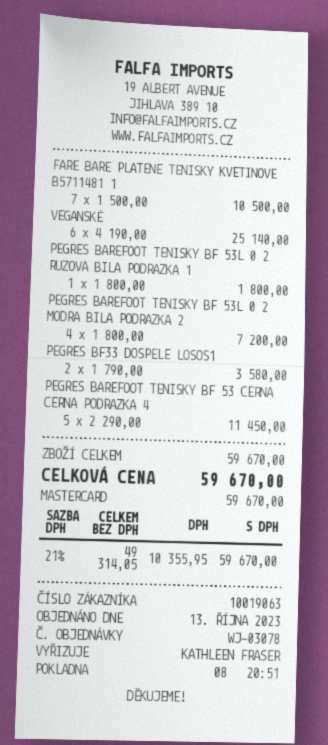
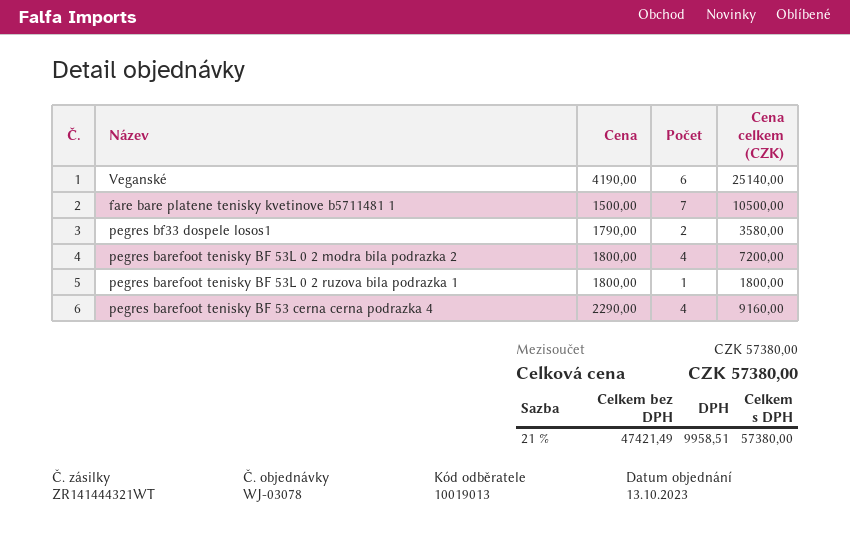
customer number: 10019063 -> 10019013
PEGRES BAREFOOT TENISKY BF 53 CERNA CERNA PODRAZKA 4: 5 x 2290.00 = 11450.00 -> 4 x 2290.00 = 9160.00
subtotal: 59670.00 -> 57380.00
net: 49314.05 -> 47421.49
tax: 21% = 10355.95 -> 21% = 9958.51
total: 59670.00 -> 57380.00

